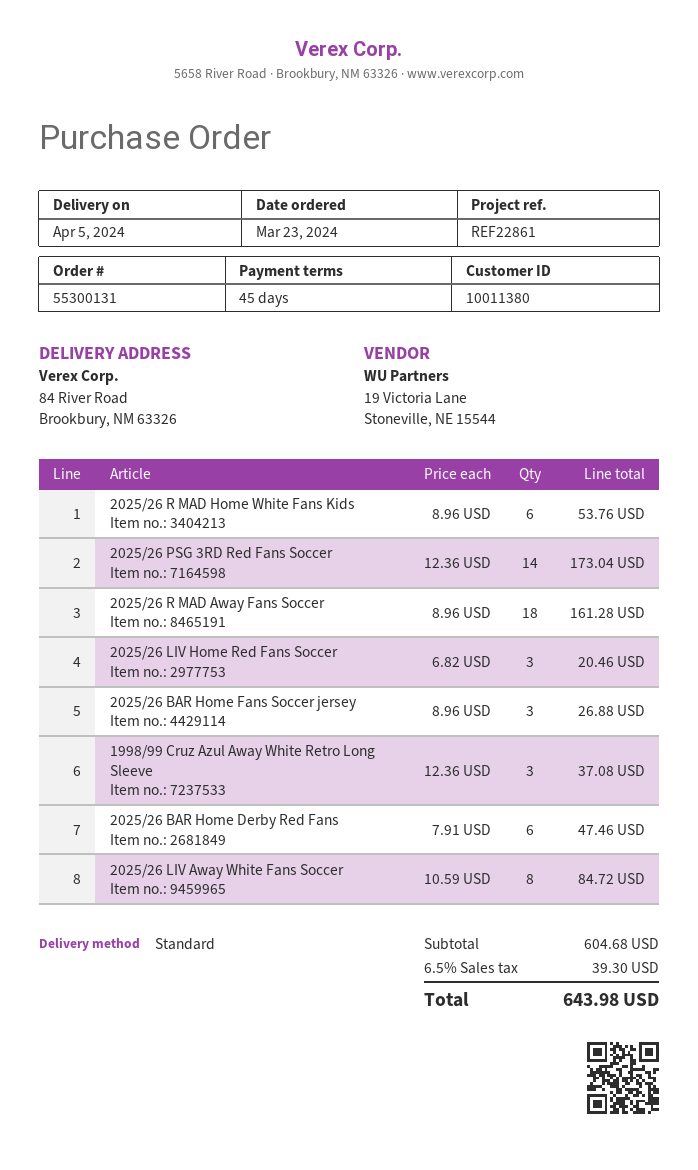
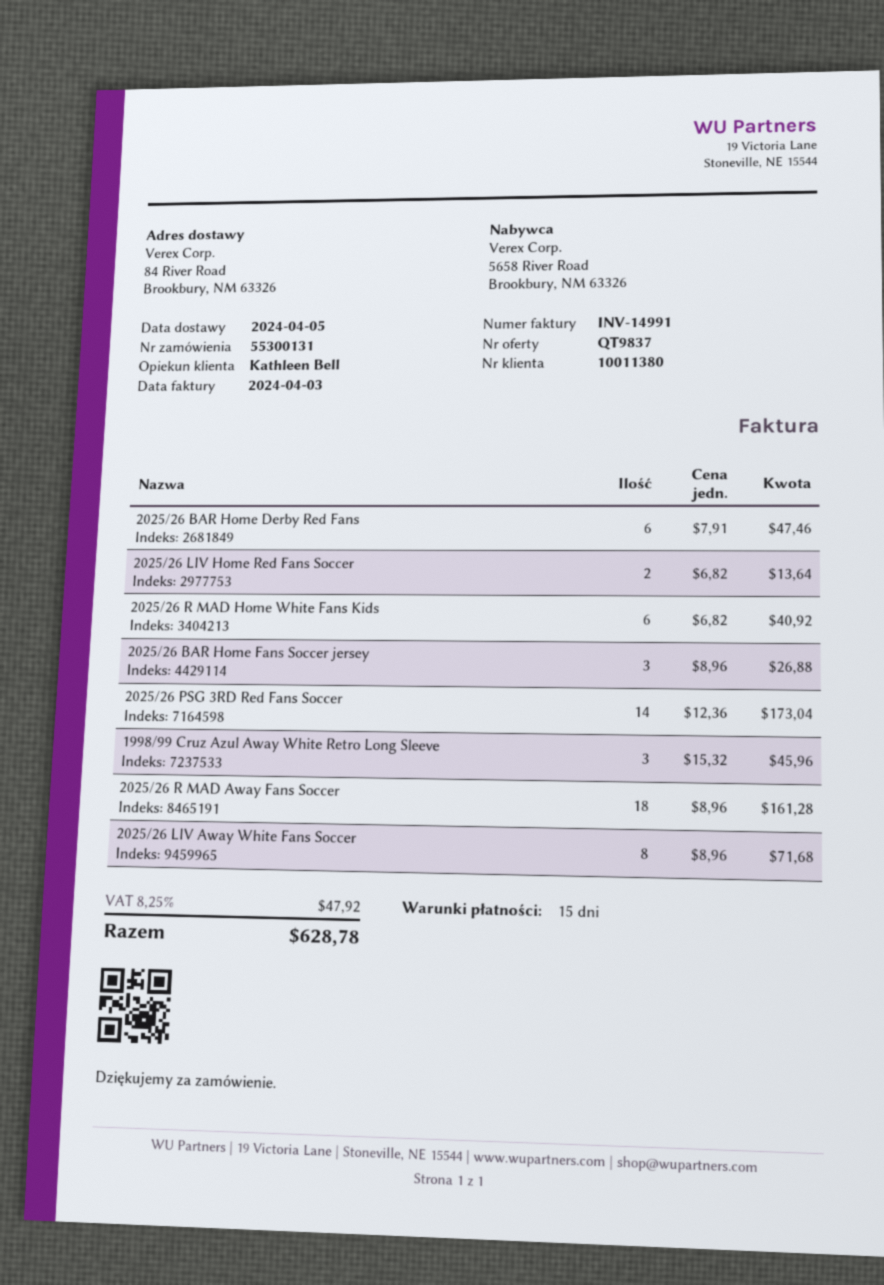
payment terms: 45 days -> 15 days
2025/26 R MAD Home White Fans Kids: 6 x 8.96 = 53.76 -> 6 x 6.82 = 40.92
2025/26 LIV Home Red Fans Soccer: 3 x 6.82 = 20.46 -> 2 x 6.82 = 13.64
1998/99 Cruz Azul Away White Retro Long Sleeve: 3 x 12.36 = 37.08 -> 3 x 15.32 = 45.96
2025/26 LIV Away White Fans Soccer: 8 x 10.59 = 84.72 -> 8 x 8.96 = 71.68
tax: 6.5% = 39.30 -> 8.25% = 47.92
total: 643.98 -> 628.78

